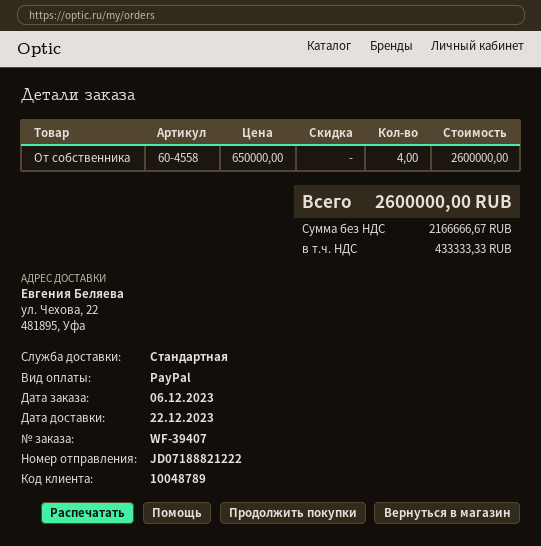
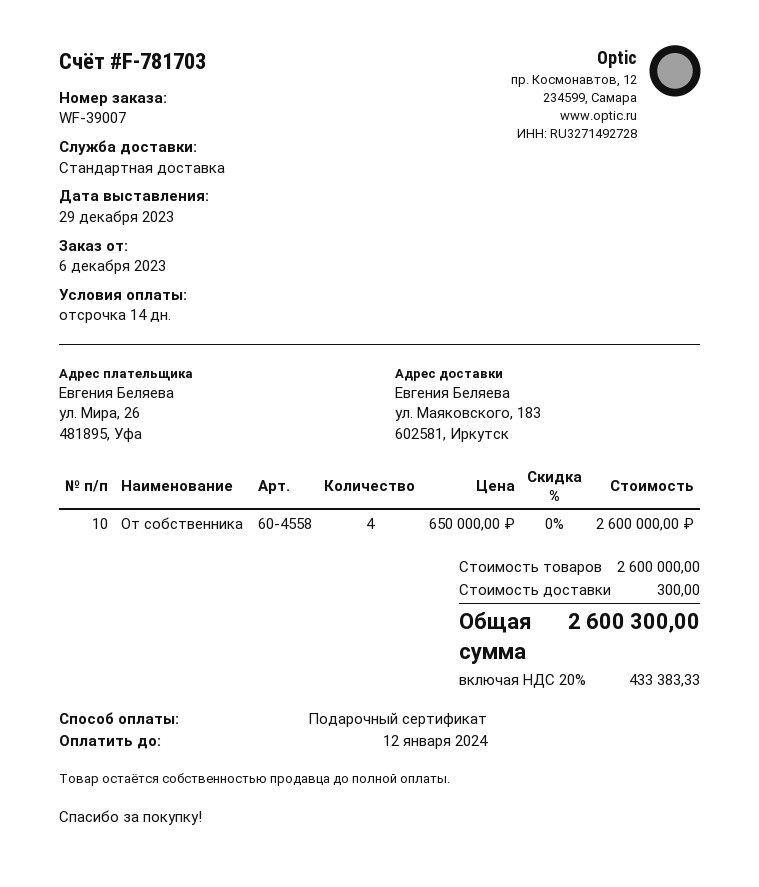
order number: WF-39407 -> WF-39007
payment method: PayPal -> gift card
ship to: ул. Чехова, 22, 481895, Уфа -> ул. Маяковского, 183, 602581, Иркутск
shipping: none -> 300.00
tax: 433333.33 -> 433383.33
total: 2600000.00 -> 2600300.00

